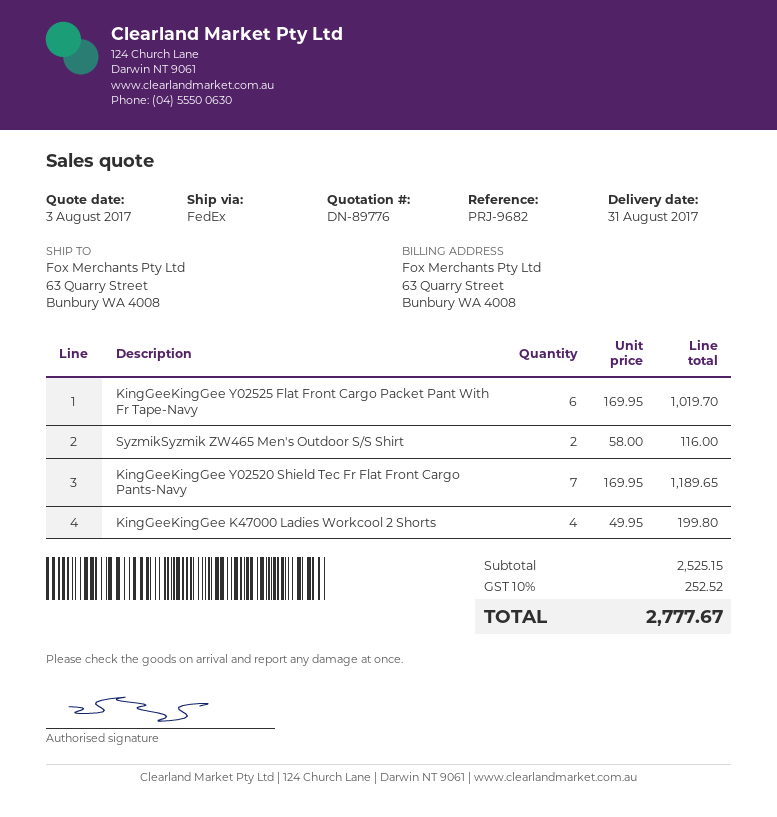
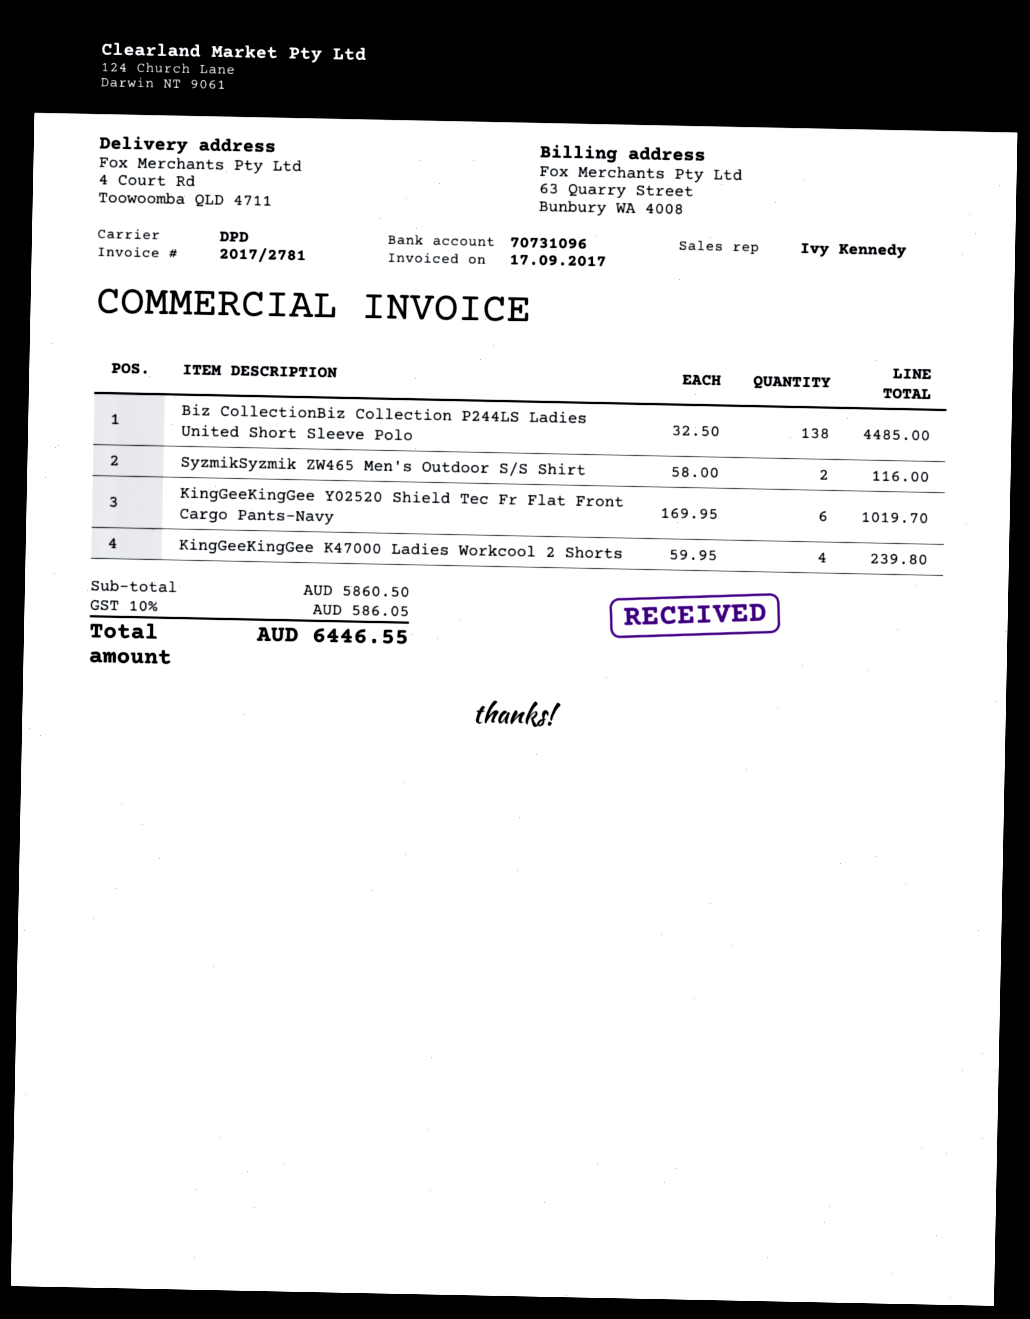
shipping method: FedEx -> DPD
ship to: 63 Quarry Street, Bunbury WA 4008 -> 4 Court Rd, Toowoomba QLD 4711
KingGeeKingGee Y02525 Flat Front Cargo Packet Pant With Fr Tape-Navy: 6 x 169.95 = 1019.70 -> none
KingGeeKingGee Y02520 Shield Tec Fr Flat Front Cargo Pants-Navy: 7 x 169.95 = 1189.65 -> 6 x 169.95 = 1019.70
KingGeeKingGee K47000 Ladies Workcool 2 Shorts: 4 x 49.95 = 199.80 -> 4 x 59.95 = 239.80
Biz CollectionBiz Collection P244LS Ladies United Short Sleeve Polo: none -> 138 x 32.50 = 4485.00
subtotal: 2525.15 -> 5860.50
tax: 10% = 252.52 -> 10% = 586.05
total: 2777.67 -> 6446.55

